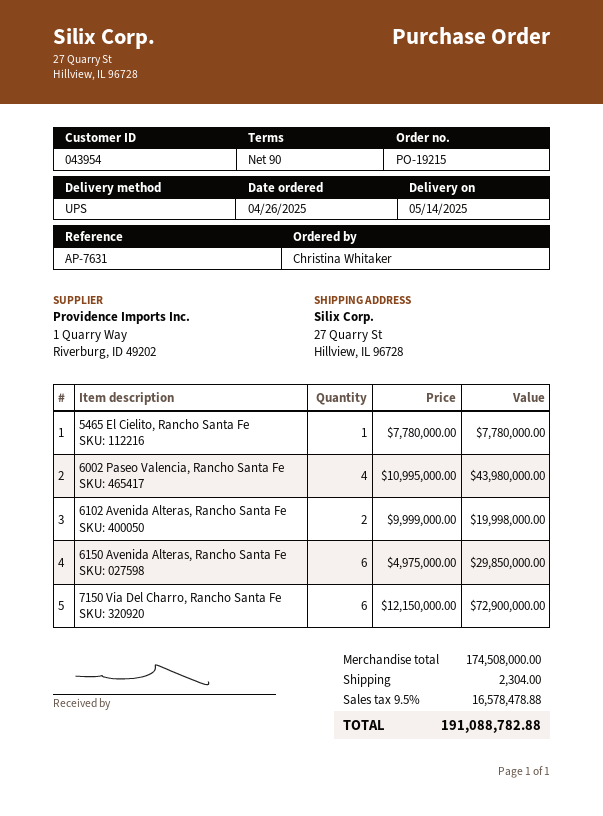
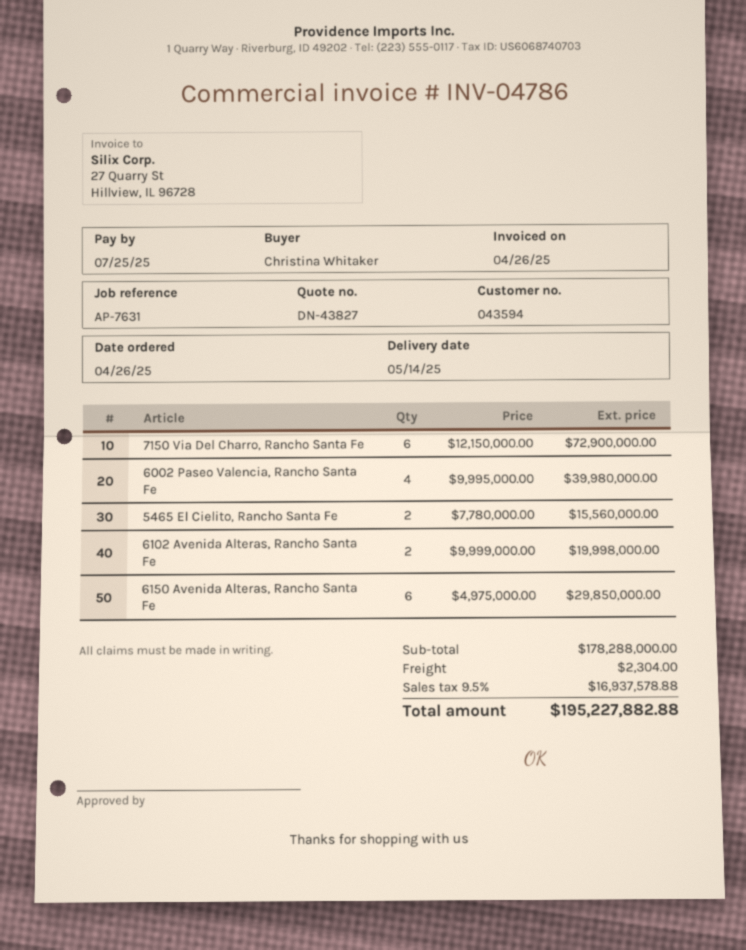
customer number: 043954 -> 043594
5465 El Cielito, Rancho Santa Fe: 1 x 7780000.00 = 7780000.00 -> 2 x 7780000.00 = 15560000.00
6002 Paseo Valencia, Rancho Santa Fe: 4 x 10995000.00 = 43980000.00 -> 4 x 9995000.00 = 39980000.00
subtotal: 174508000.00 -> 178288000.00
tax: 9.5% = 16578478.88 -> 9.5% = 16937578.88
total: 191088782.88 -> 195227882.88

